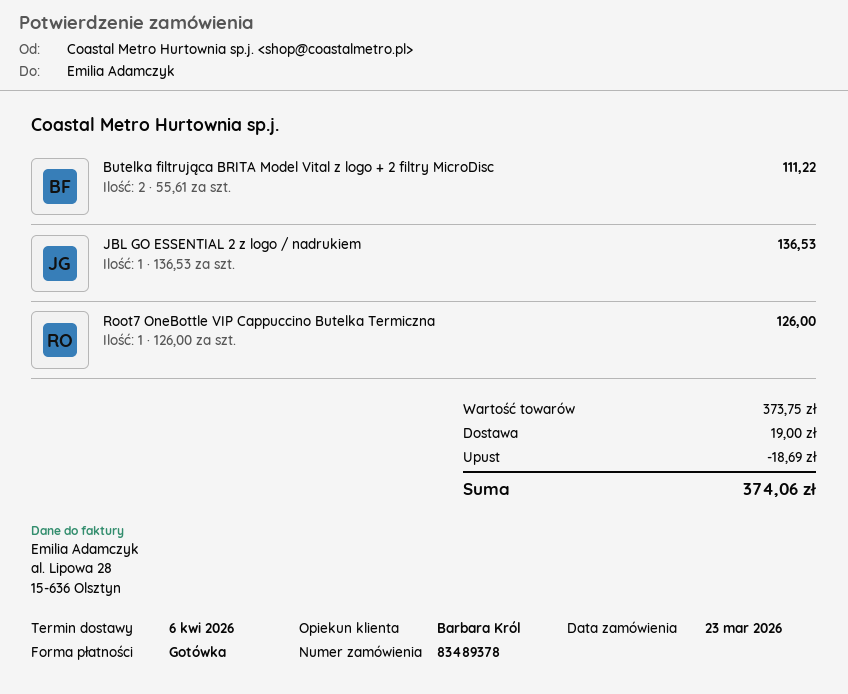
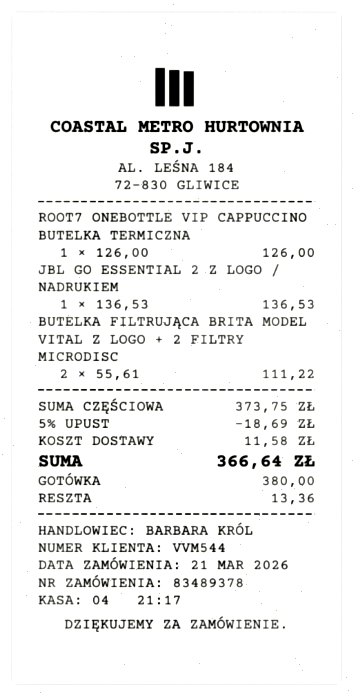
order date: 2026-03-23 -> 2026-03-21
shipping: 19.00 -> 11.58
total: 374.06 -> 366.64

